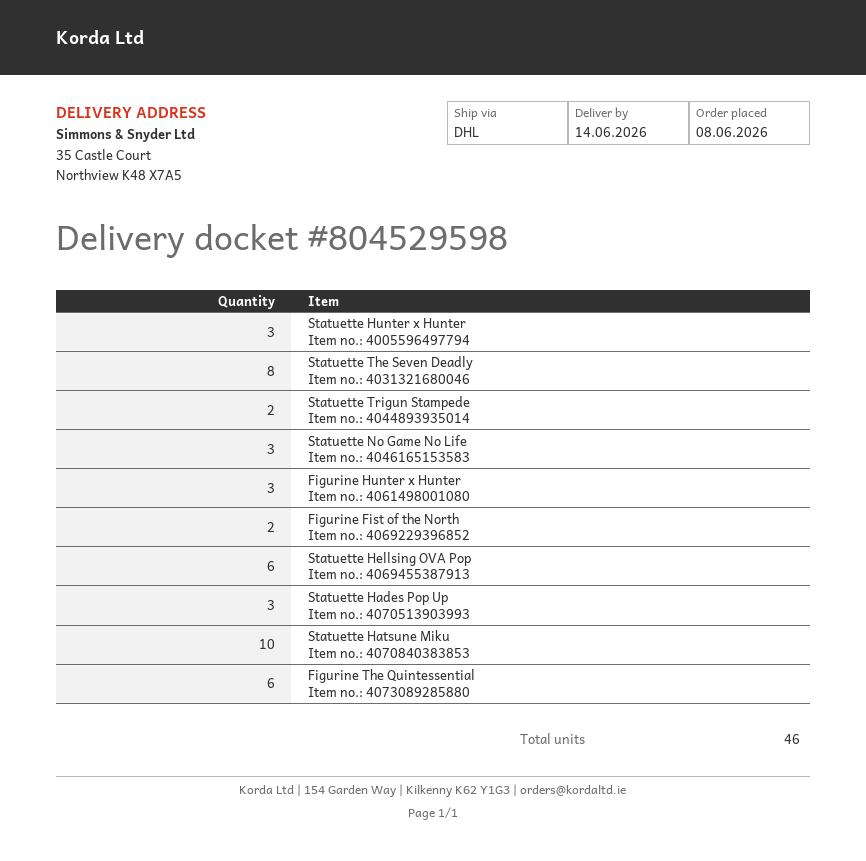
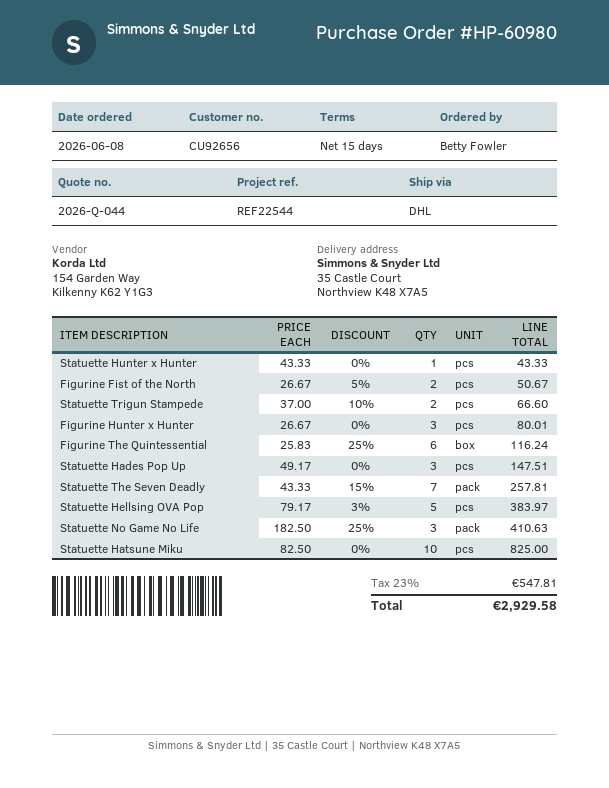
Statuette Hunter x Hunter: 3 -> 1
Statuette The Seven Deadly: 8 -> 7
Statuette Hellsing OVA Pop: 6 -> 5

